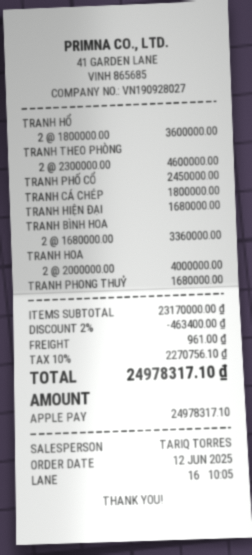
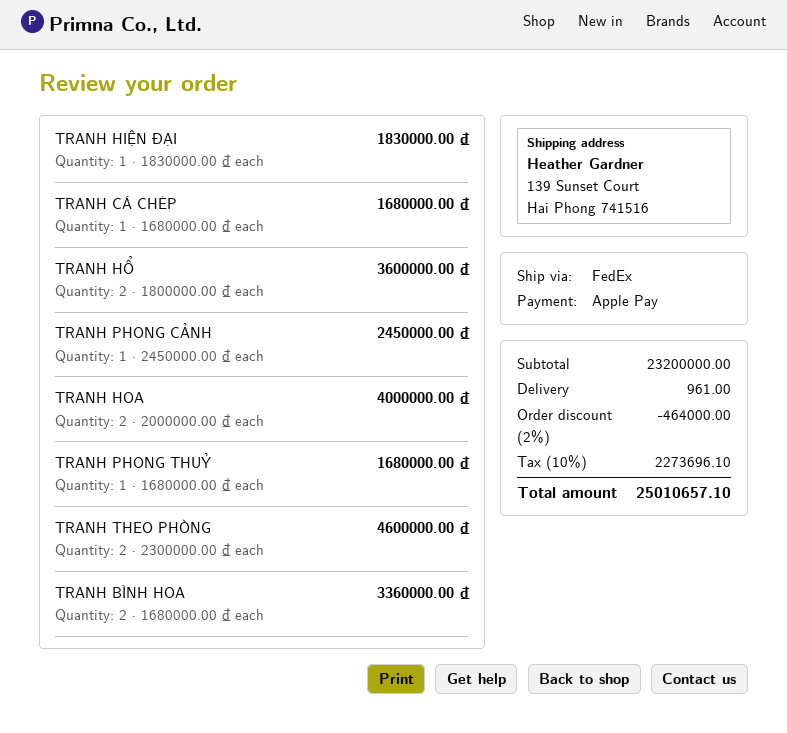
TRANH PHỐ CỔ: 1 x 2450000.00 = 2450000.00 -> none
TRANH CÁ CHÉP: 1 x 1800000.00 = 1800000.00 -> 1 x 1680000.00 = 1680000.00
TRANH HIỆN ĐẠI: 1 x 1680000.00 = 1680000.00 -> 1 x 1830000.00 = 1830000.00
TRANH PHONG CẢNH: none -> 1 x 2450000.00 = 2450000.00
subtotal: 23170000.00 -> 23200000.00
discount: 2% = 463400.00 -> 2% = 464000.00
tax: 10% = 2270756.10 -> 10% = 2273696.10
total: 24978317.10 -> 25010657.10

